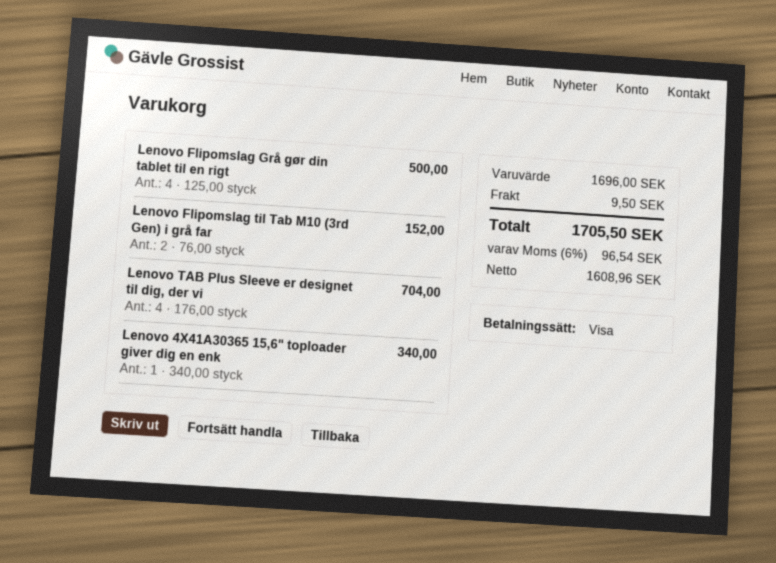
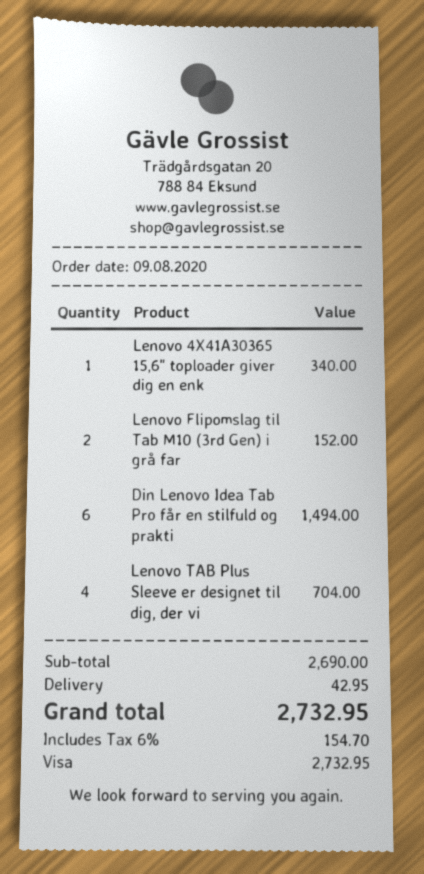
Lenovo Flipomslag Grå gør din tablet til en rigt: 4 for 500.00 -> none
Din Lenovo Idea Tab Pro får en stilfuld og prakti: none -> 6 for 1494.00
subtotal: 1696.00 -> 2690.00
shipping: 9.50 -> 42.95
tax: 6% = 96.54 -> 6% = 154.70
total: 1705.50 -> 2732.95

